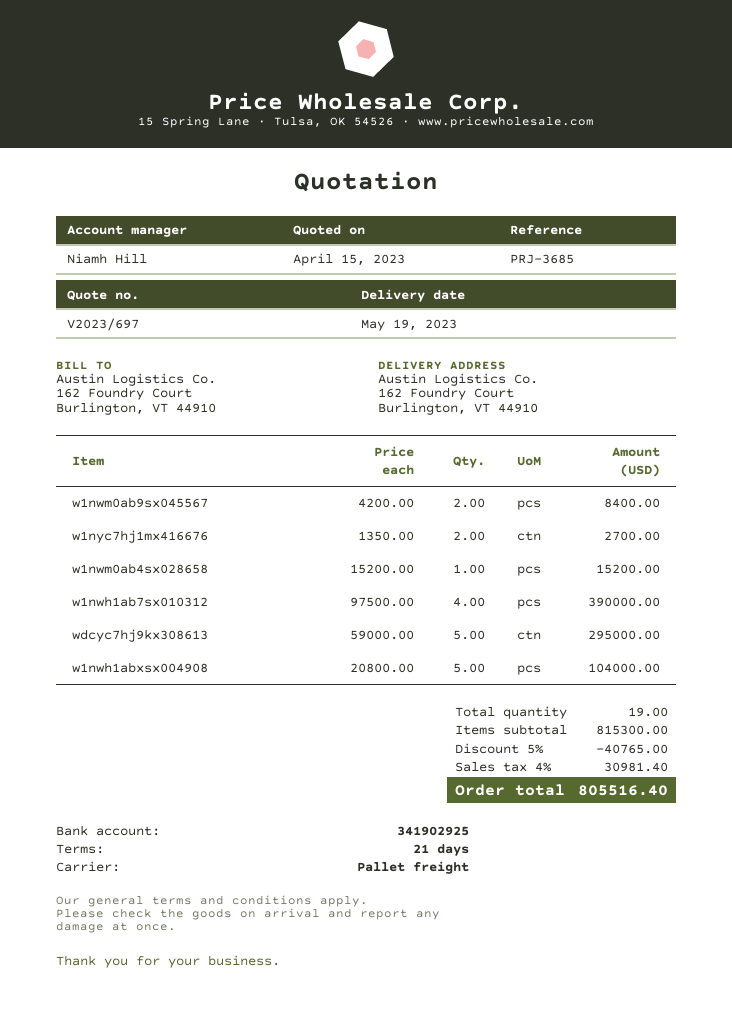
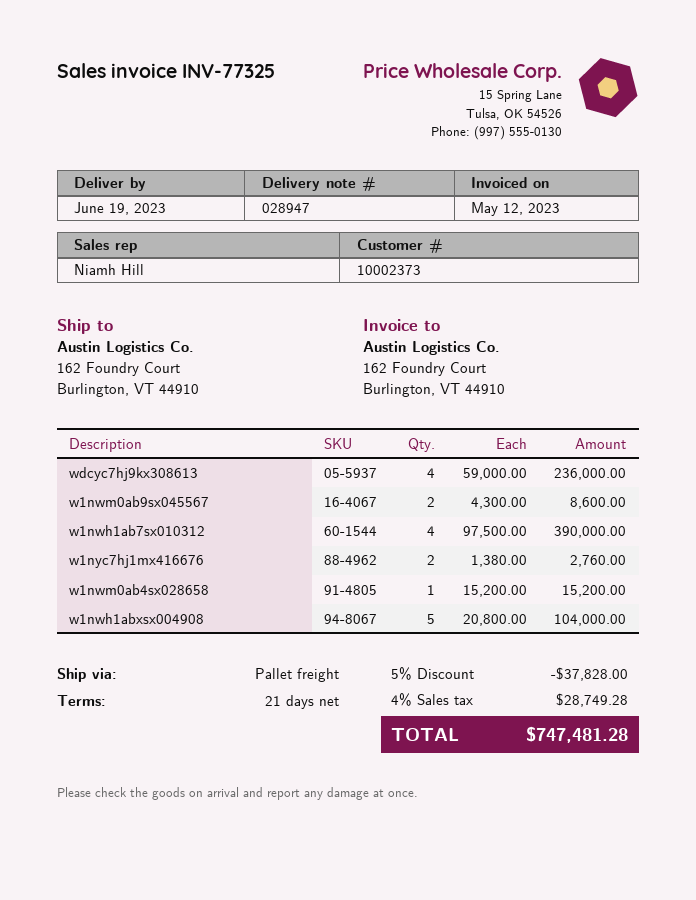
delivery date: 2023-05-19 -> 2023-06-19
w1nwm0ab9sx045567: 2 x 4200.00 = 8400.00 -> 2 x 4300.00 = 8600.00
w1nyc7hj1mx416676: 2 x 1350.00 = 2700.00 -> 2 x 1380.00 = 2760.00
wdcyc7hj9kx308613: 5 x 59000.00 = 295000.00 -> 4 x 59000.00 = 236000.00
discount: 5% = 40765.00 -> 5% = 37828.00
tax: 4% = 30981.40 -> 4% = 28749.28
total: 805516.40 -> 747481.28

